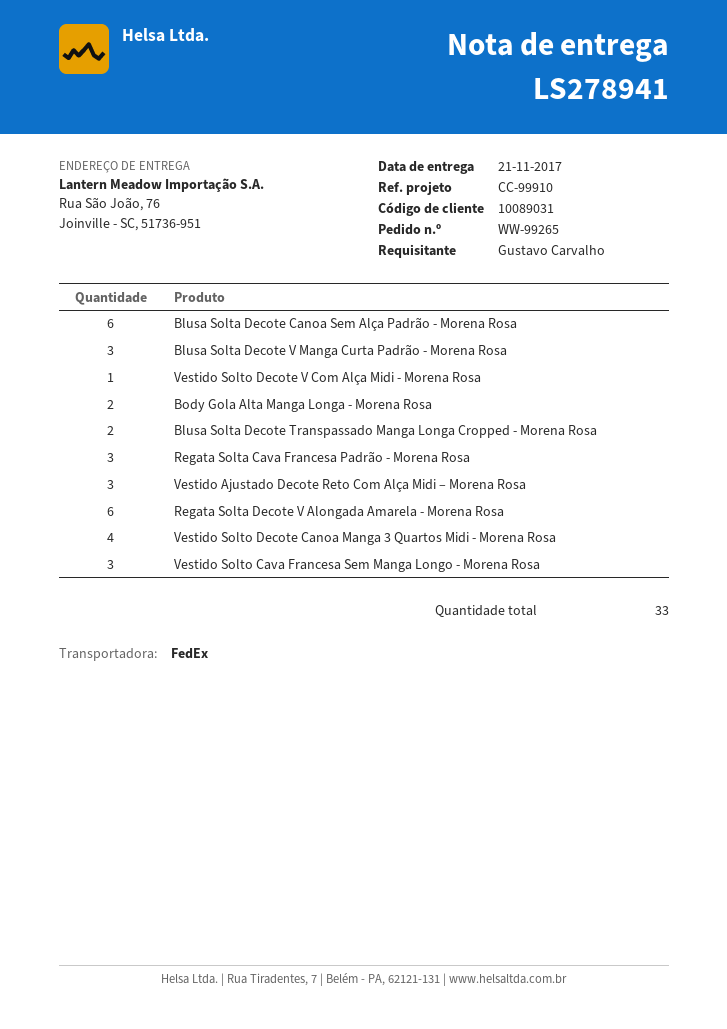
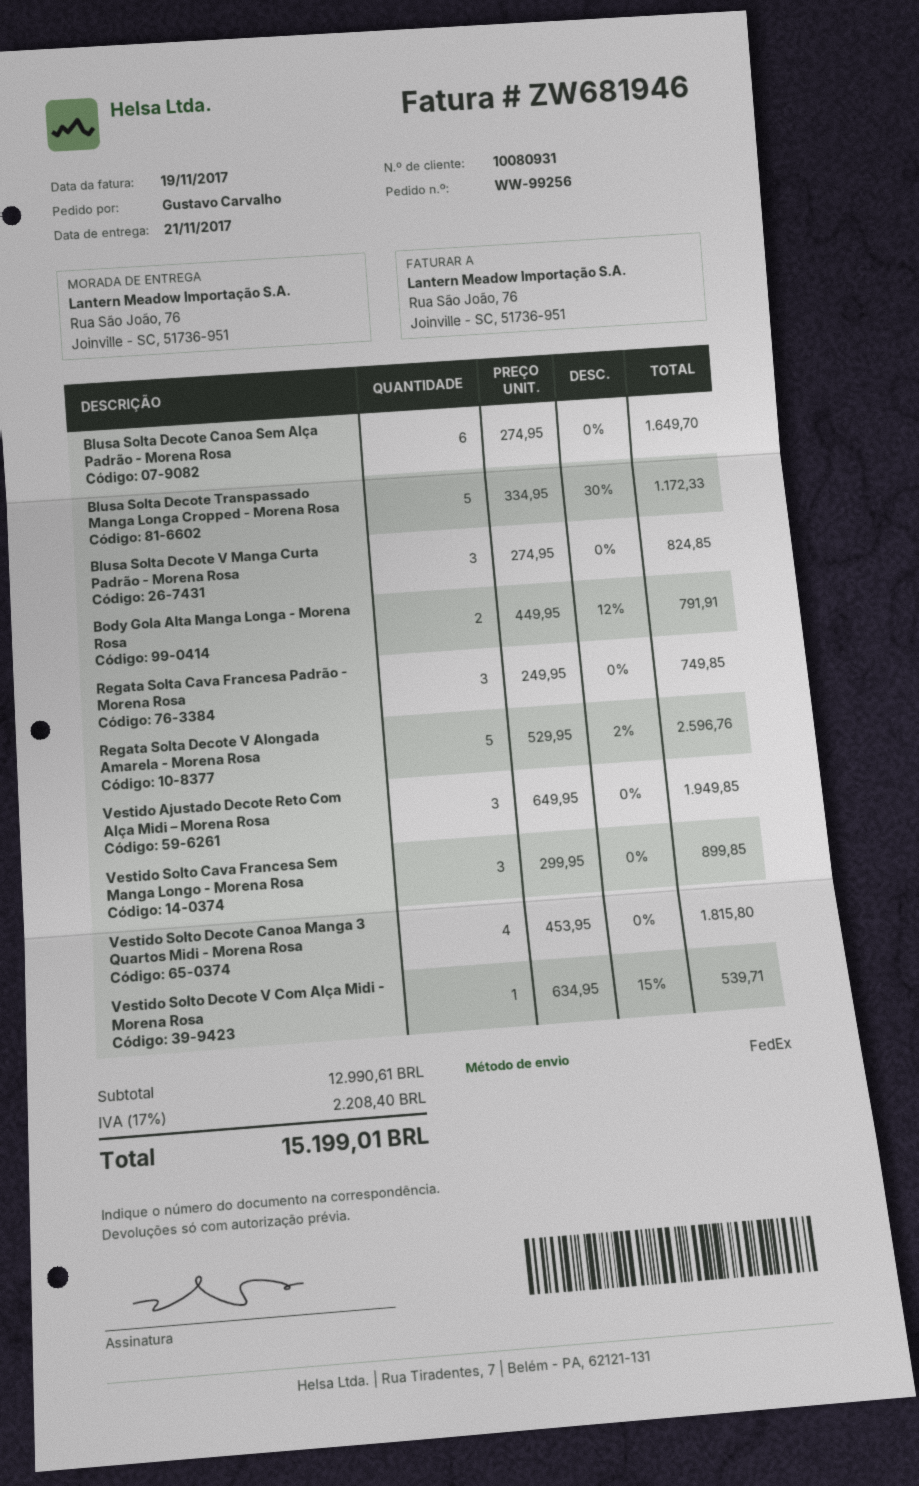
order number: WW-99265 -> WW-99256
customer number: 10089031 -> 10080931
Blusa Solta Decote Transpassado Manga Longa Cropped - Morena Rosa: 2 -> 5
Regata Solta Decote V Alongada Amarela - Morena Rosa: 6 -> 5

